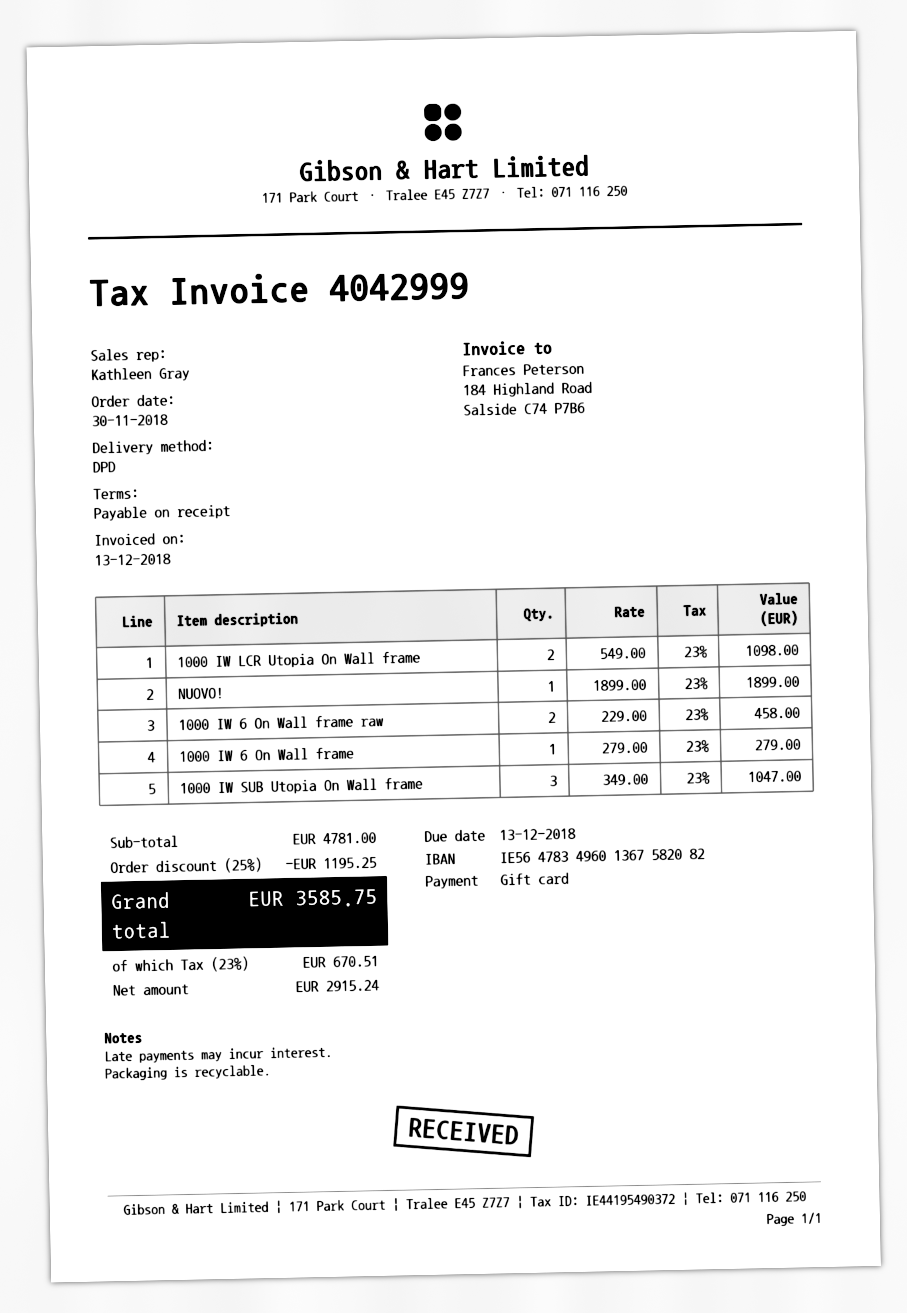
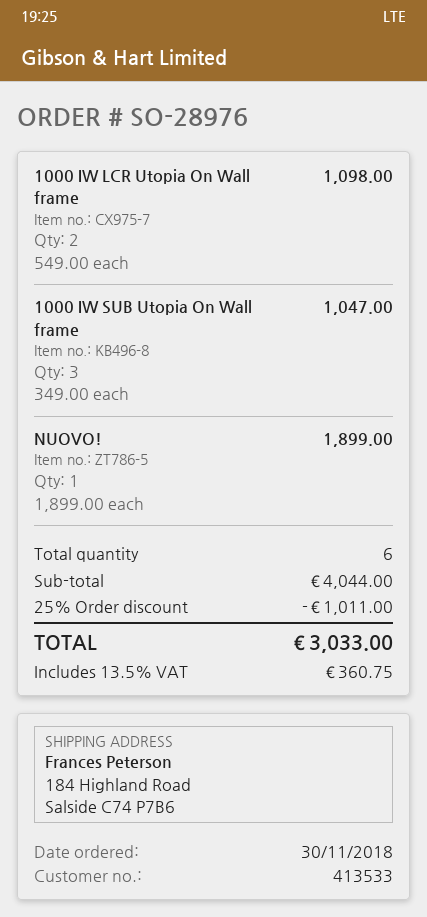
1000 IW 6 On Wall frame raw: 2 x 229.00 = 458.00 -> none
1000 IW 6 On Wall frame: 1 x 279.00 = 279.00 -> none
subtotal: 4781.00 -> 4044.00
discount: 25% = 1195.25 -> 25% = 1011.00
tax: 23% = 670.51 -> 13.5% = 360.75
total: 3585.75 -> 3033.00

